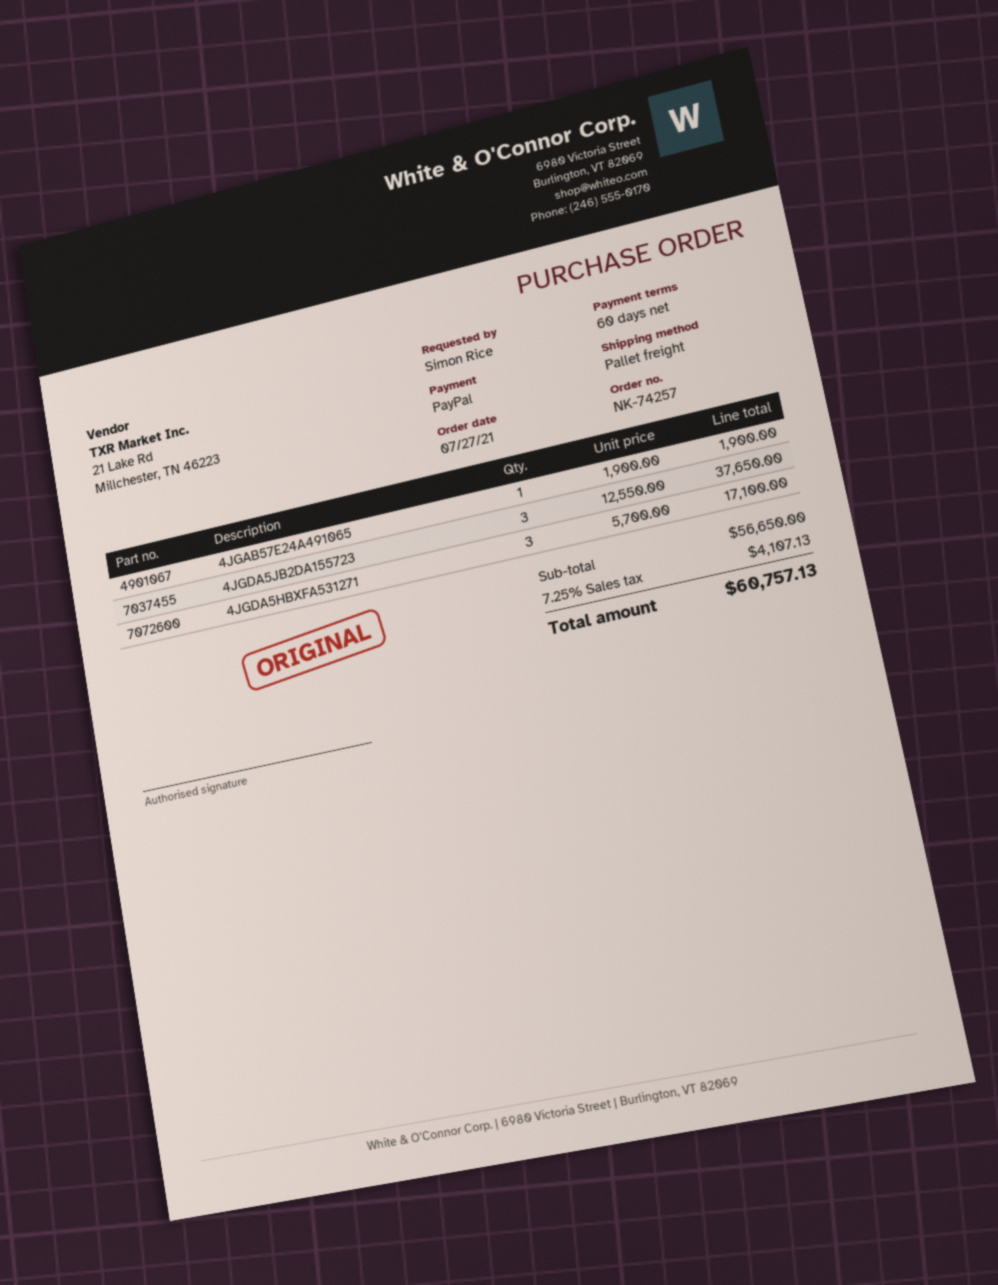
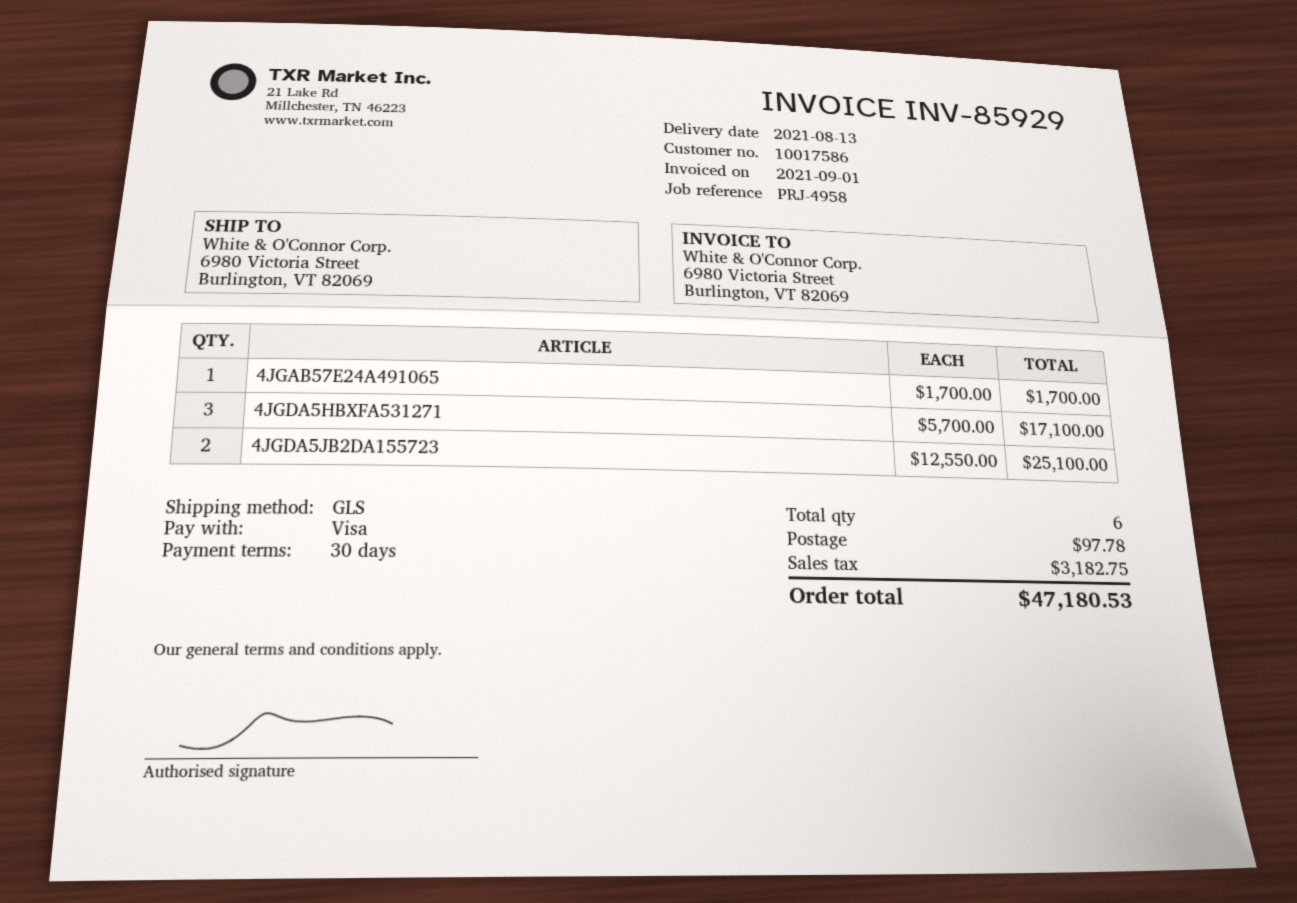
payment terms: 60 days -> 30 days
payment method: PayPal -> Visa
shipping method: pallet freight -> GLS
4JGAB57E24A491065: 1 x 1900.00 = 1900.00 -> 1 x 1700.00 = 1700.00
4JGDA5JB2DA155723: 3 x 12550.00 = 37650.00 -> 2 x 12550.00 = 25100.00
shipping: none -> 97.78
tax: 4107.13 -> 3182.75
total: 60757.13 -> 47180.53

